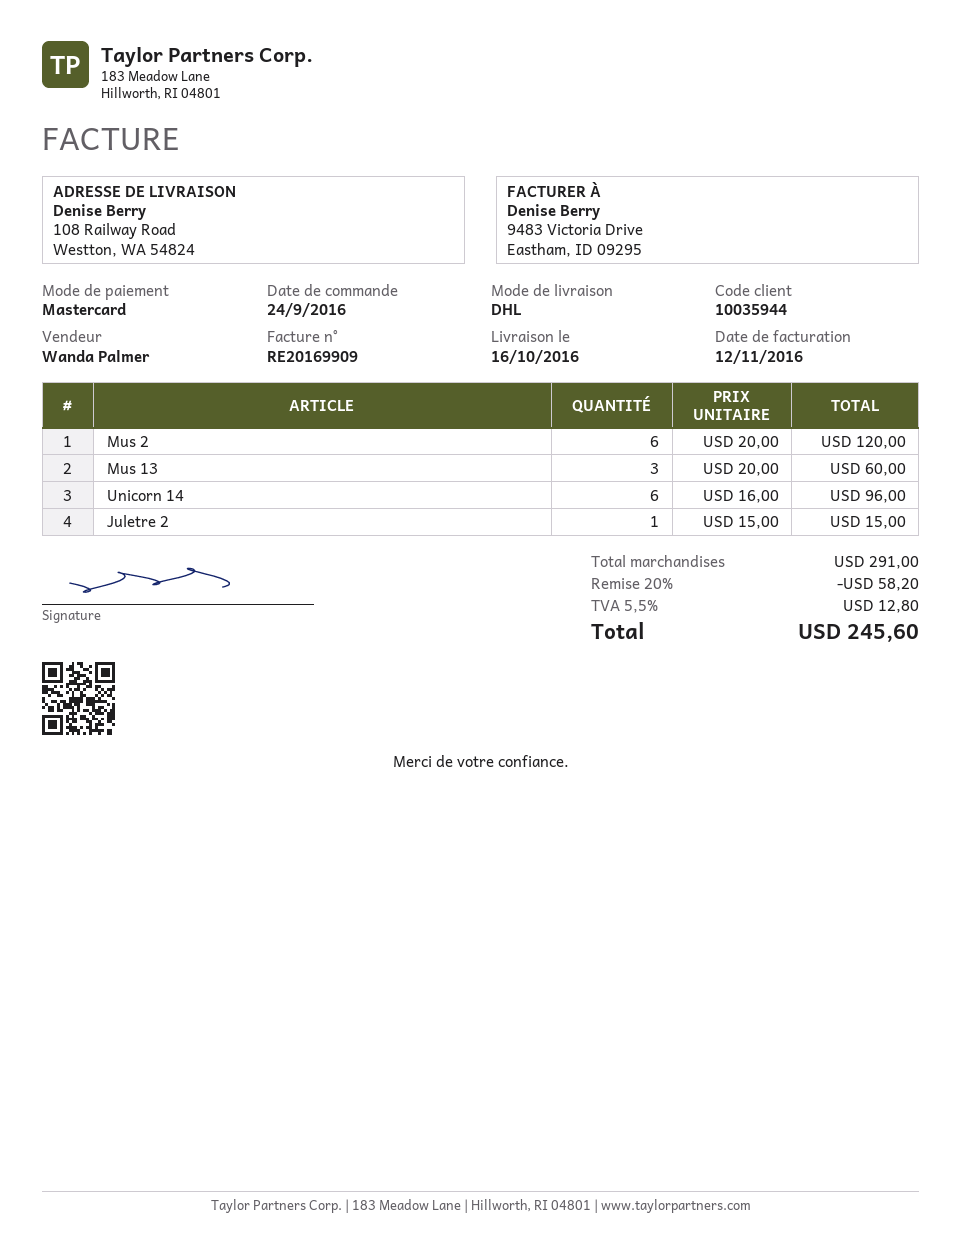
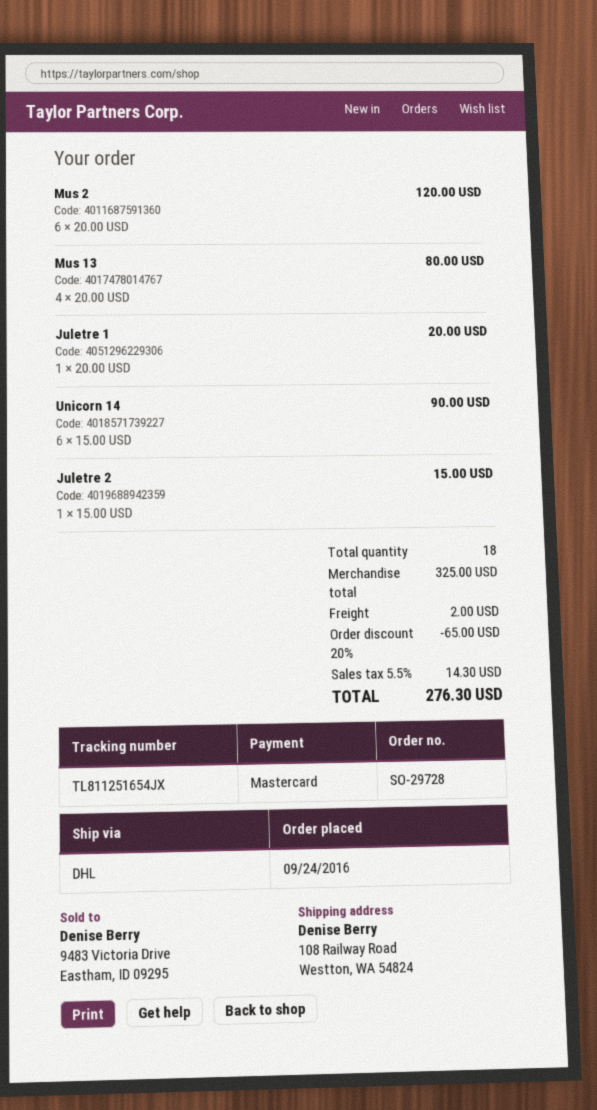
Mus 13: 3 x 20.00 = 60.00 -> 4 x 20.00 = 80.00
Unicorn 14: 6 x 16.00 = 96.00 -> 6 x 15.00 = 90.00
Juletre 1: none -> 1 x 20.00 = 20.00
subtotal: 291.00 -> 325.00
discount: 20% = 58.20 -> 20% = 65.00
shipping: none -> 2.00
tax: 5.5% = 12.80 -> 5.5% = 14.30
total: 245.60 -> 276.30

